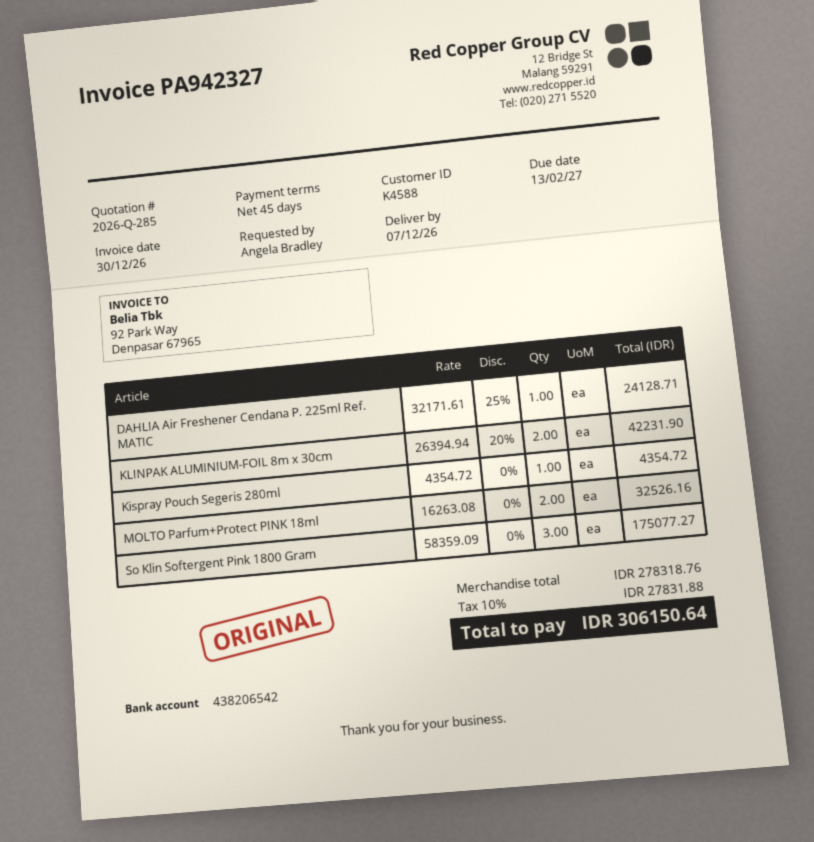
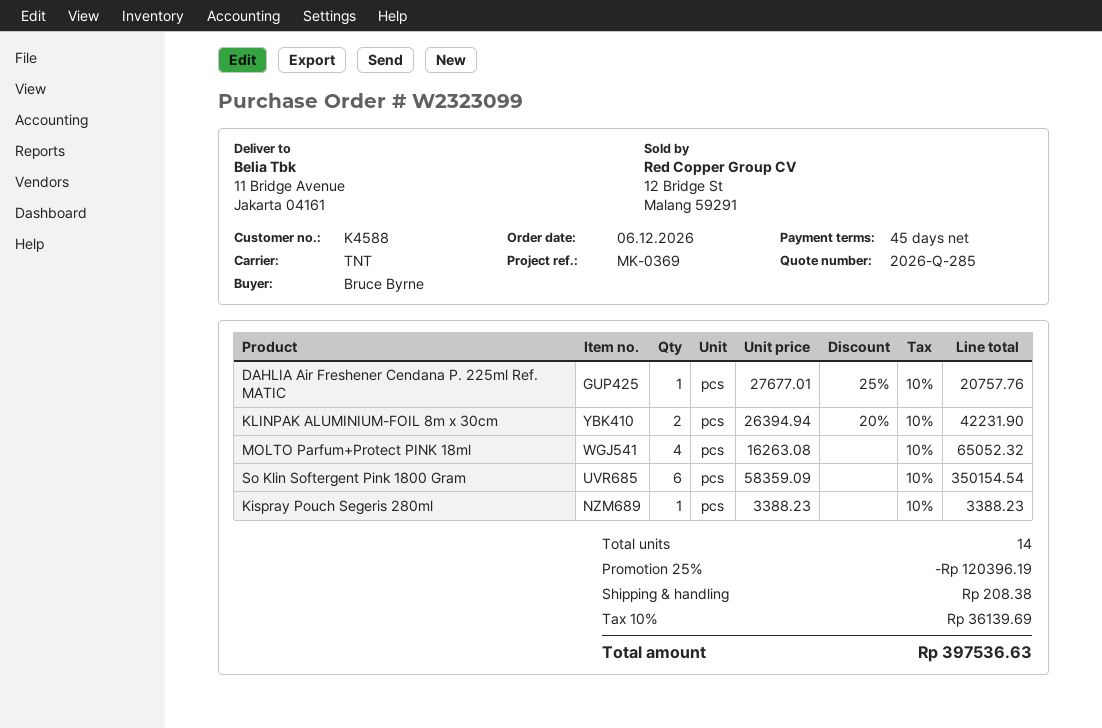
ordered by: Angela Bradley -> Bruce Byrne
DAHLIA Air Freshener Cendana P. 225ml Ref. MATIC: 1 x 32171.61 - 25% = 24128.71 -> 1 x 27677.01 - 25% = 20757.76
Kispray Pouch Segeris 280ml: 1 x 4354.72 = 4354.72 -> 1 x 3388.23 = 3388.23
MOLTO Parfum+Protect PINK 18ml: 2 x 16263.08 = 32526.16 -> 4 x 16263.08 = 65052.32
So Klin Softergent Pink 1800 Gram: 3 x 58359.09 = 175077.27 -> 6 x 58359.09 = 350154.54
discount: none -> 25% = 120396.19
shipping: none -> 208.38
tax: 10% = 27831.88 -> 10% = 36139.69
total: 306150.64 -> 397536.63

